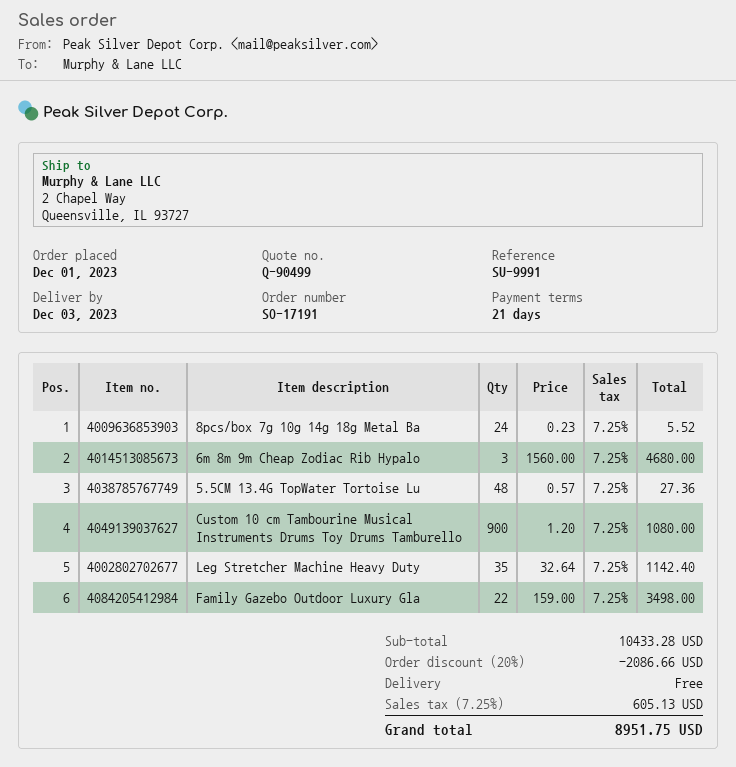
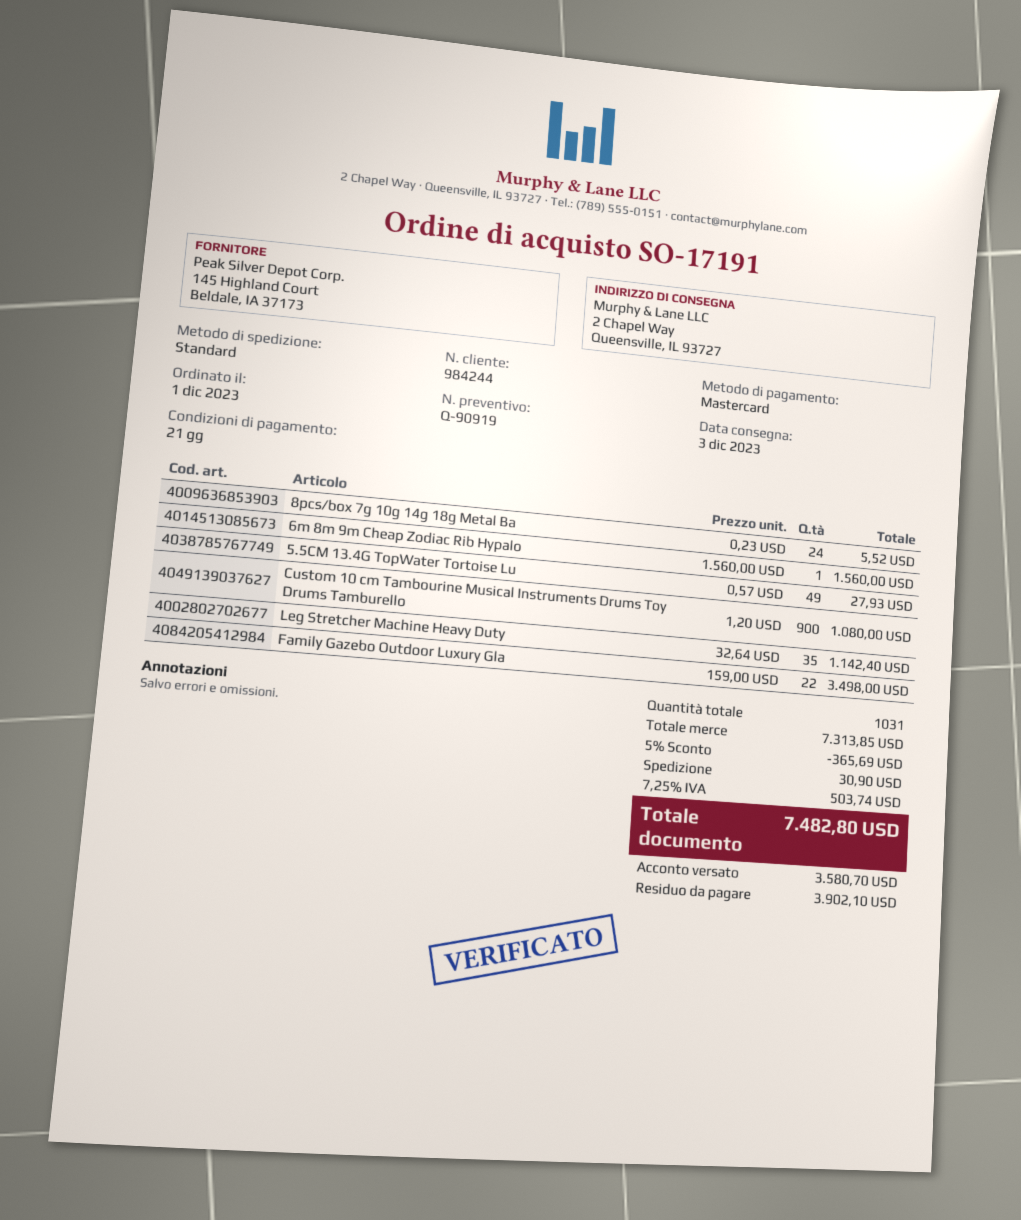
quote number: Q-90499 -> Q-90919
6m 8m 9m Cheap Zodiac Rib Hypalo: 3 x 1560.00 = 4680.00 -> 1 x 1560.00 = 1560.00
5.5CM 13.4G TopWater Tortoise Lu: 48 x 0.57 = 27.36 -> 49 x 0.57 = 27.93
subtotal: 10433.28 -> 7313.85
discount: 20% = 2086.66 -> 5% = 365.69
shipping: 0.00 -> 30.90
tax: 7.25% = 605.13 -> 7.25% = 503.74
total: 8951.75 -> 7482.80

